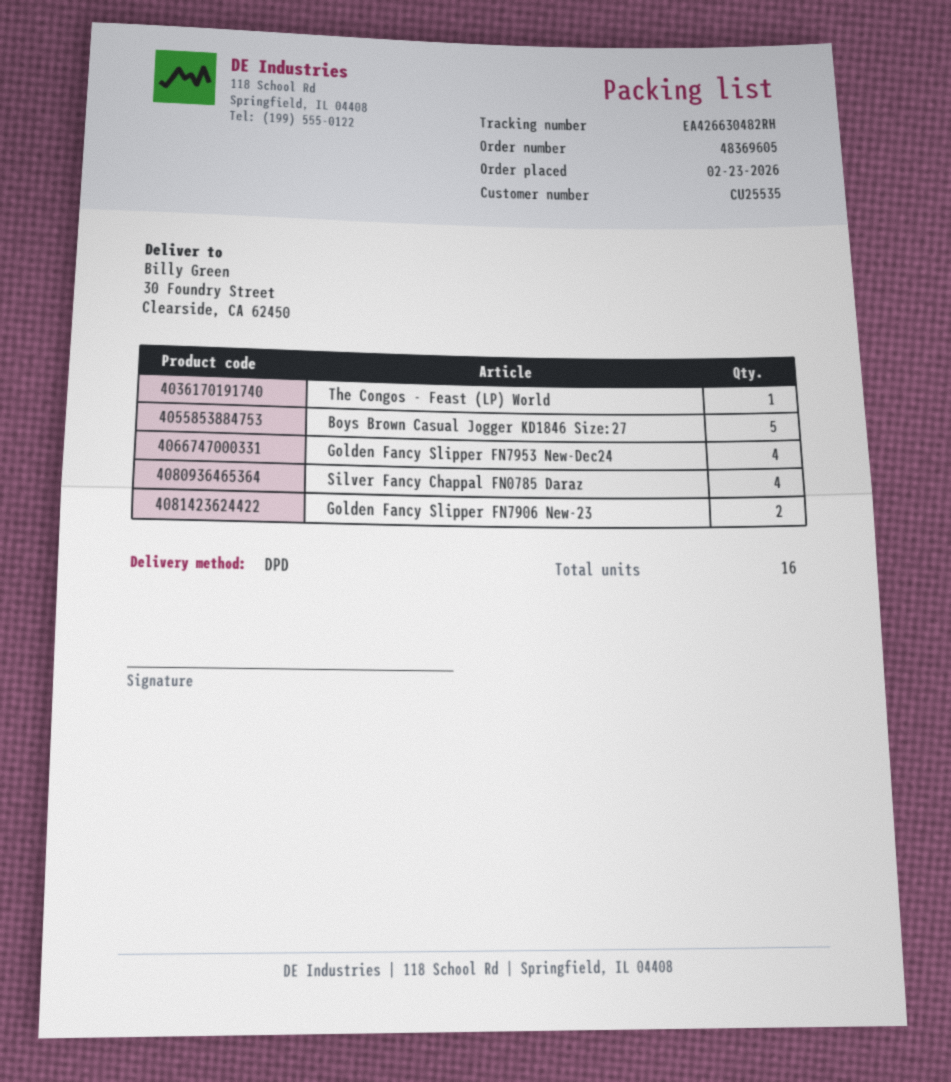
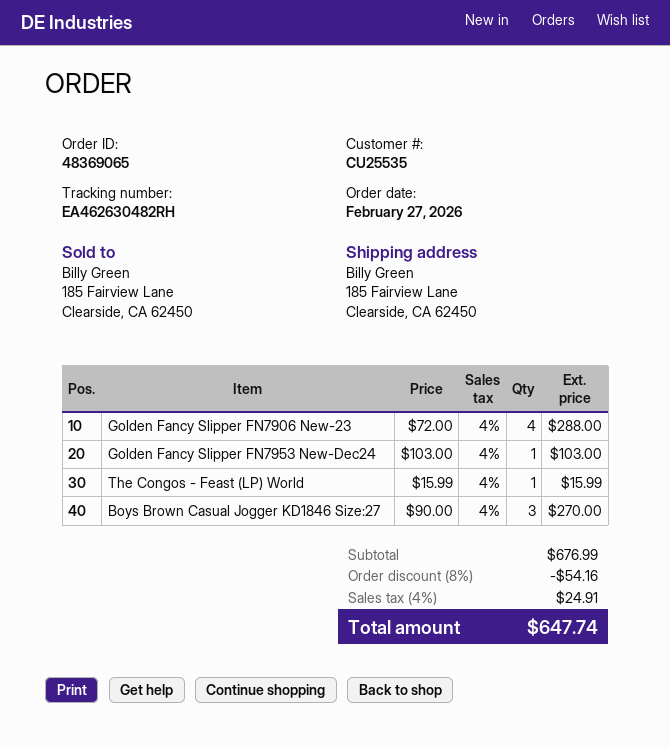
order number: 48369605 -> 48369065
order date: 2026-02-23 -> 2026-02-27
tracking number: EA426630482RH -> EA462630482RH
ship to: 30 Foundry Street, Clearside, CA 62450 -> 185 Fairview Lane, Clearside, CA 62450
Boys Brown Casual Jogger KD1846 Size:27: 5 -> 3
Golden Fancy Slipper FN7953 New-Dec24: 4 -> 1
Silver Fancy Chappal FN0785 Daraz: 4 -> none
Golden Fancy Slipper FN7906 New-23: 2 -> 4

